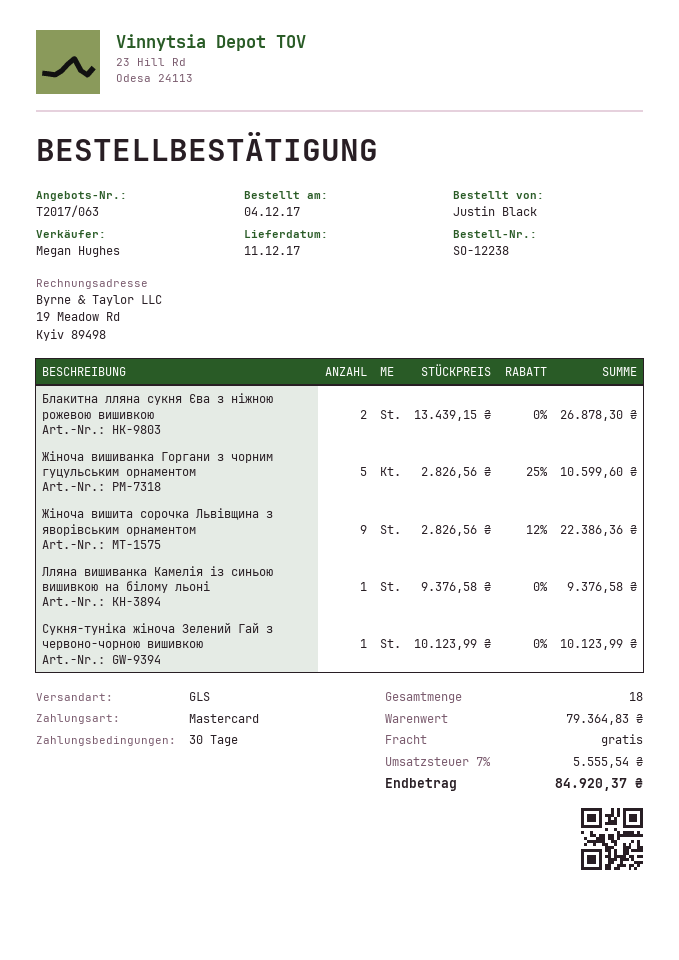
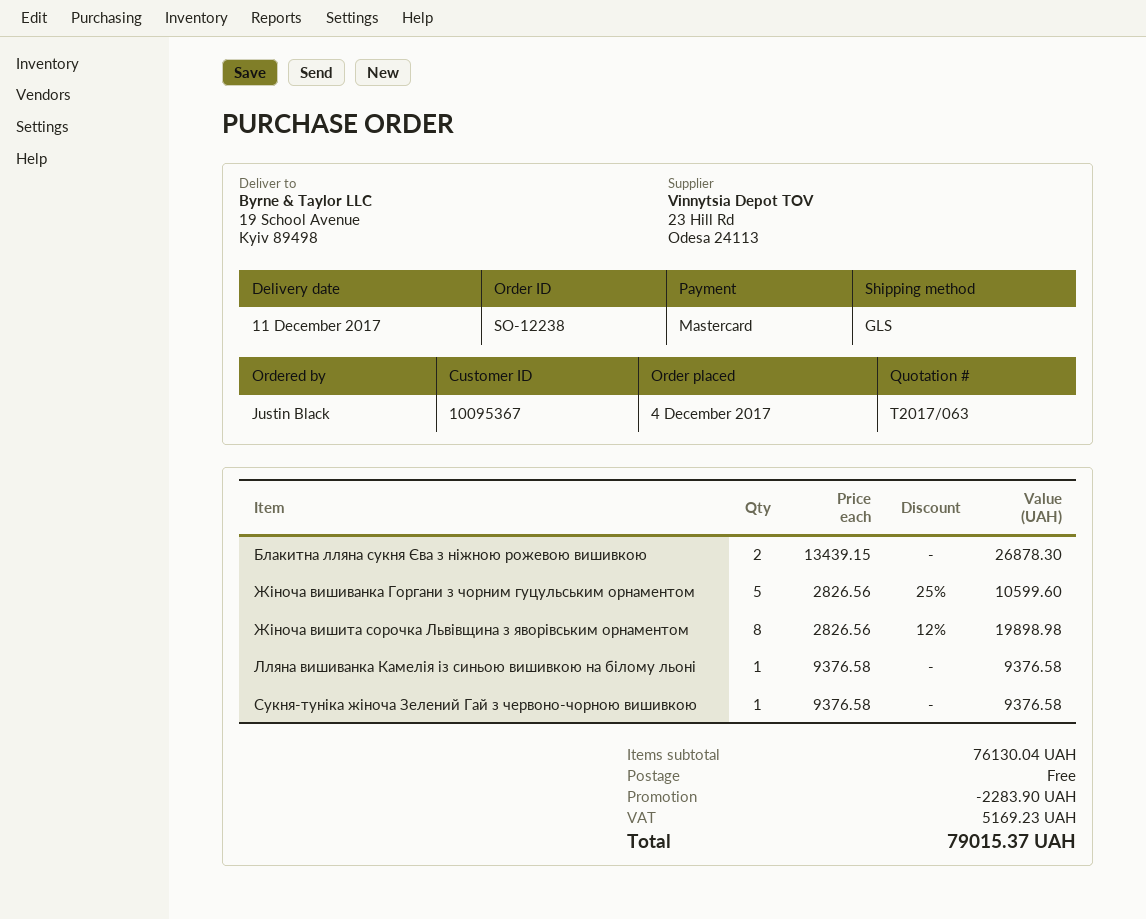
Жіноча вишита сорочка Львівщина з яворівським орнаментом: 9 x 2826.56 - 12% = 22386.36 -> 8 x 2826.56 - 12% = 19898.98
Сукня-туніка жіноча Зелений Гай з червоно-чорною вишивкою: 1 x 10123.99 = 10123.99 -> 1 x 9376.58 = 9376.58
subtotal: 79364.83 -> 76130.04
discount: none -> 2283.90
tax: 5555.54 -> 5169.23
total: 84920.37 -> 79015.37

